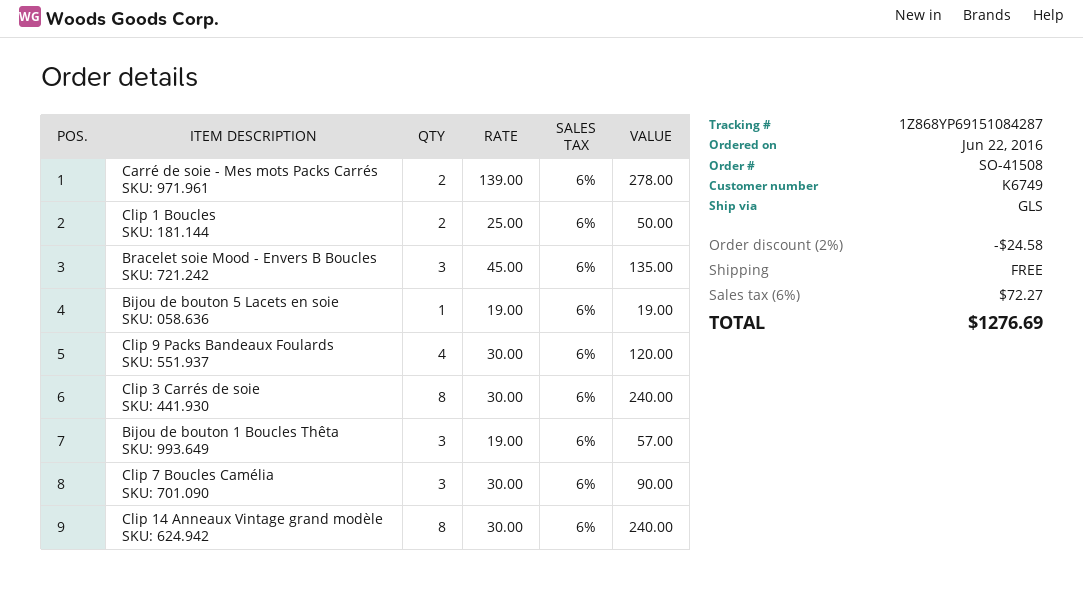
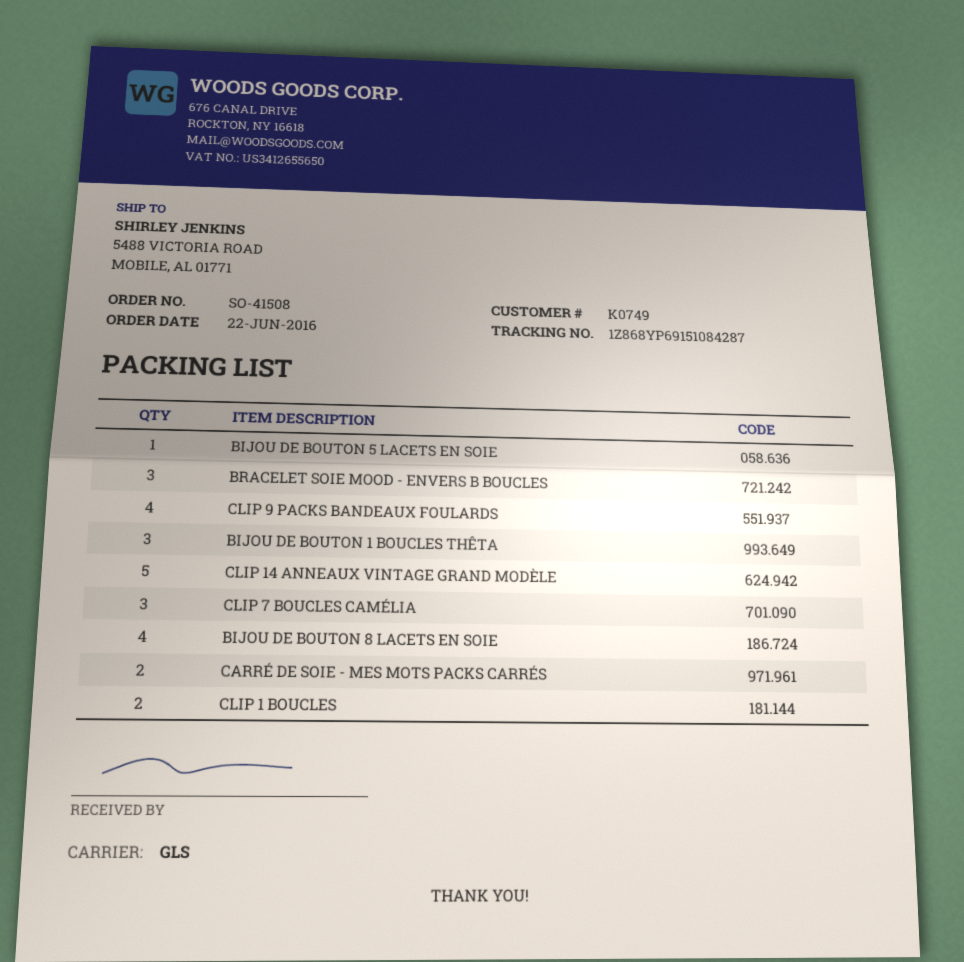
customer number: K6749 -> K0749
Clip 3 Carrés de soie: 8 -> none
Clip 14 Anneaux Vintage grand modèle: 8 -> 5
BIJOU DE BOUTON 8 LACETS EN SOIE: none -> 4

